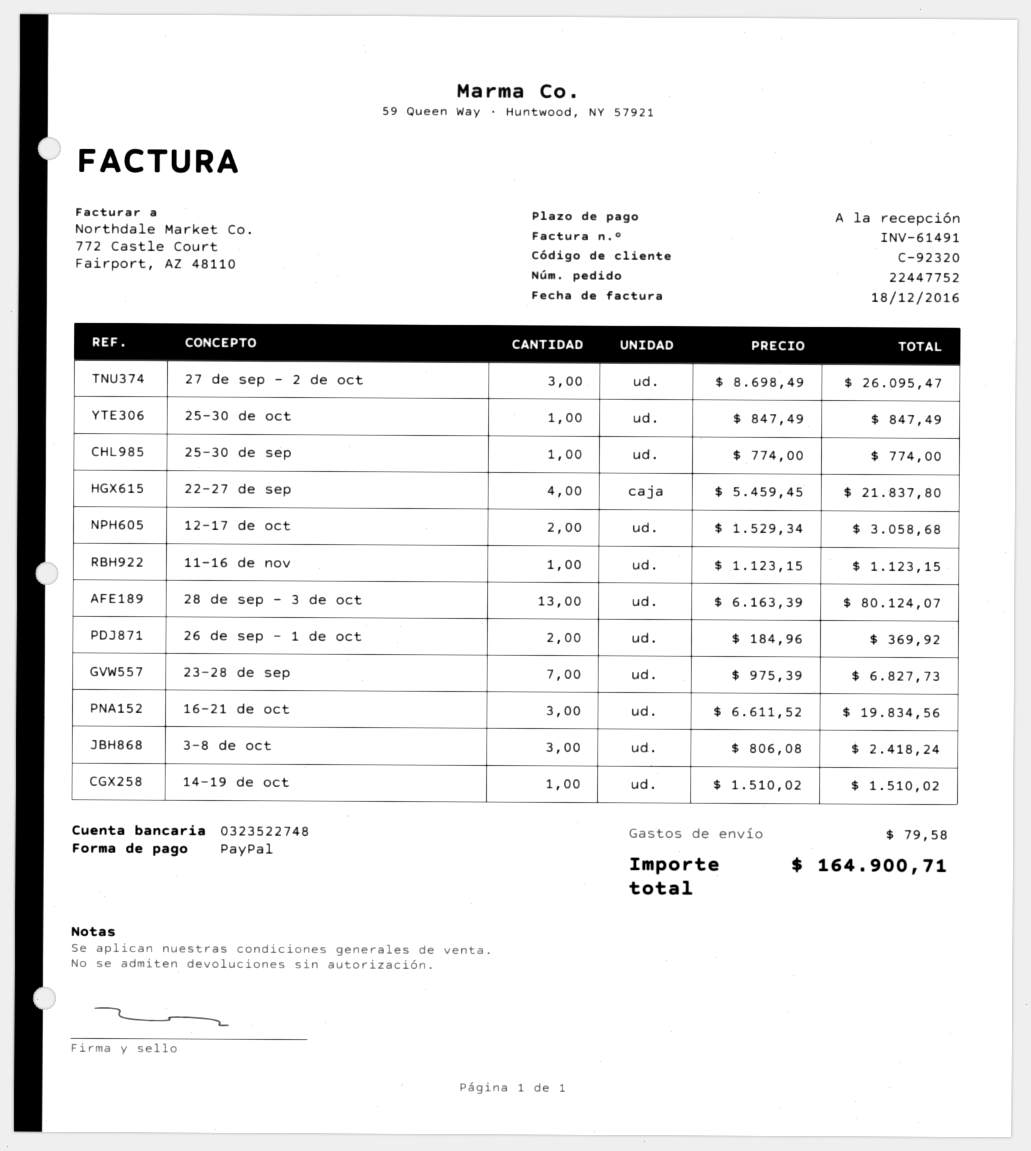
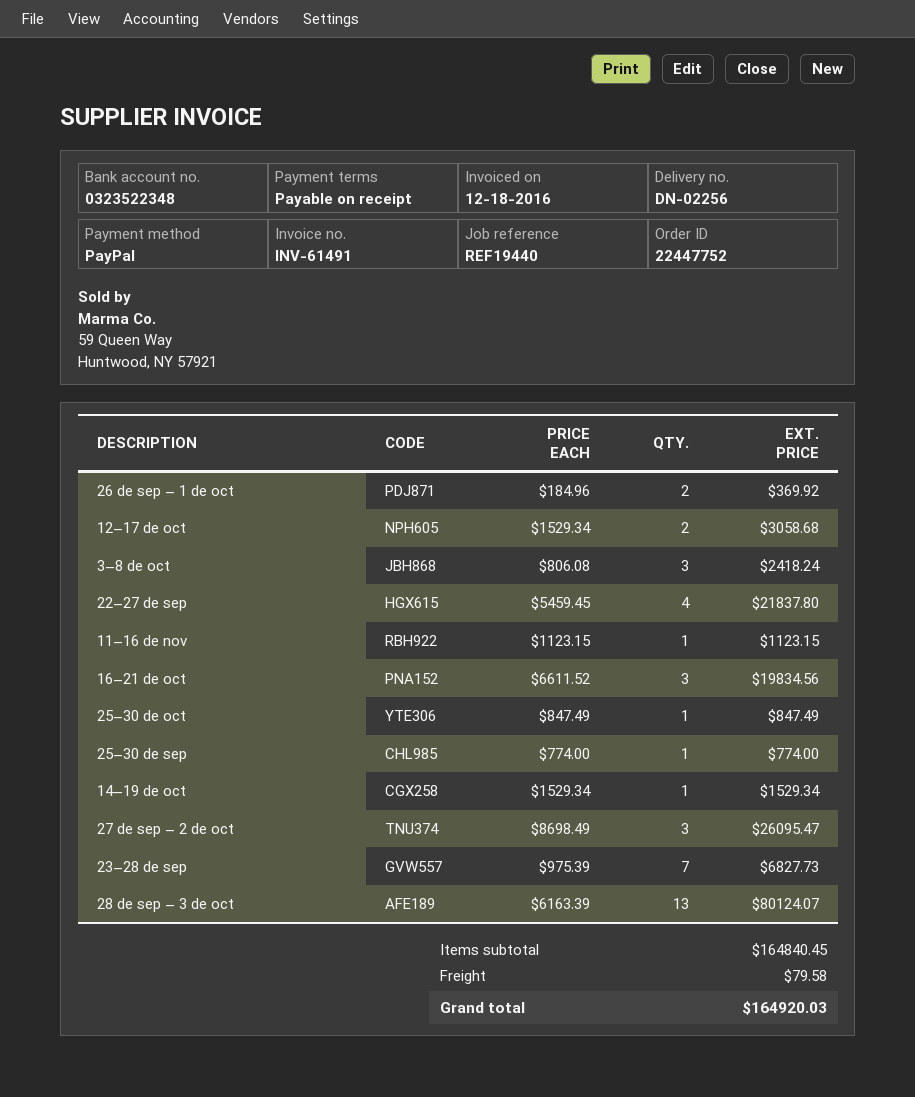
bank account: 0323522748 -> 0323522348
14–19 de oct: 1 x 1510.02 = 1510.02 -> 1 x 1529.34 = 1529.34
total: 164900.71 -> 164920.03

